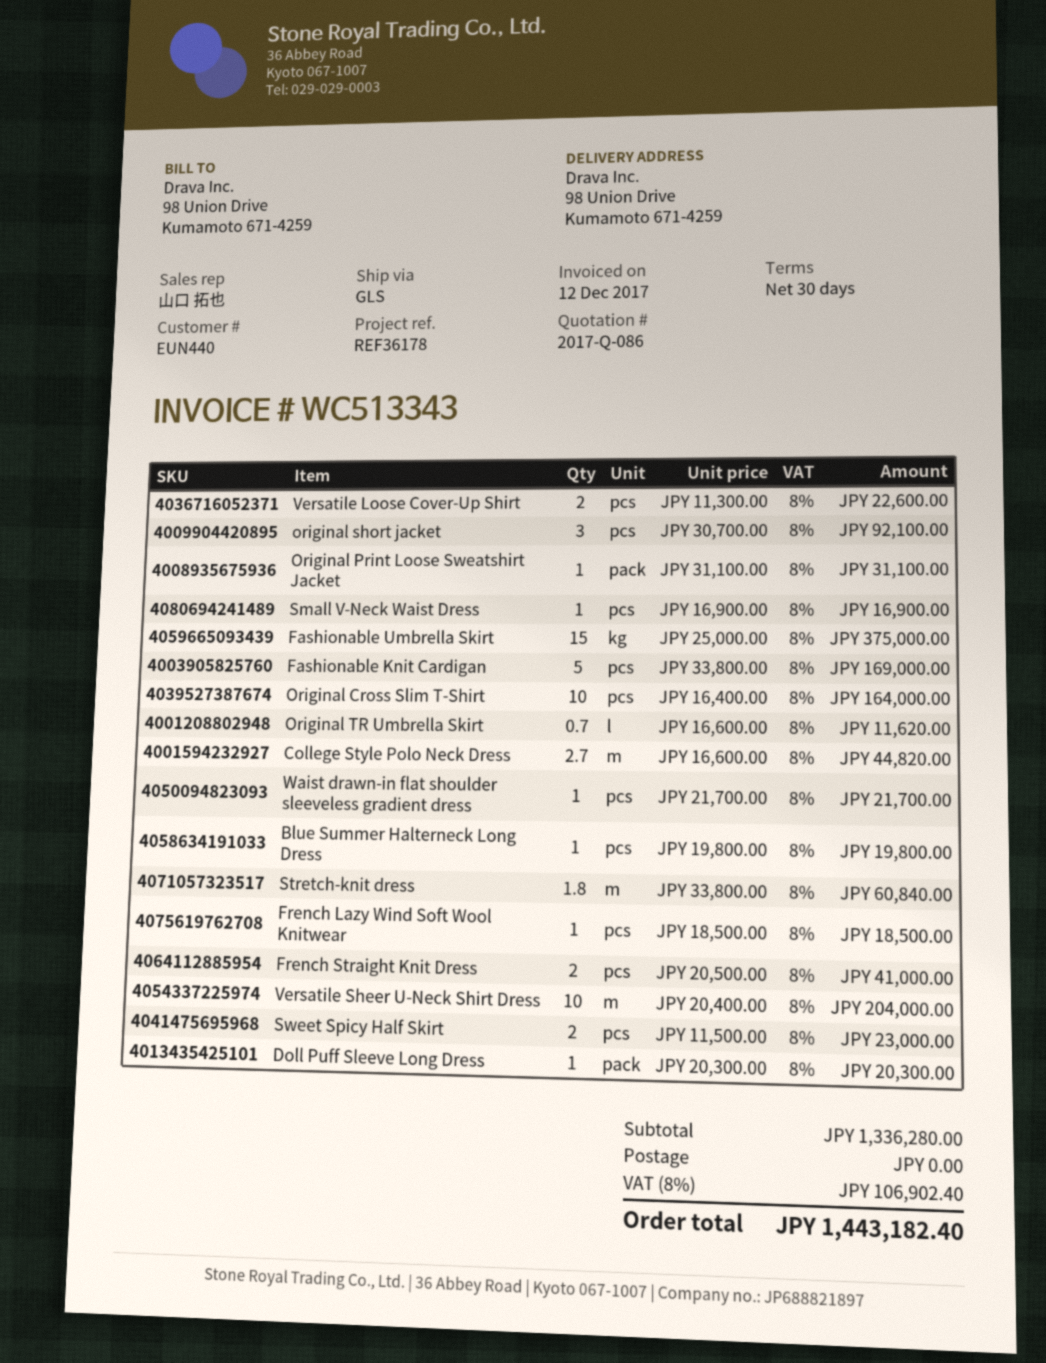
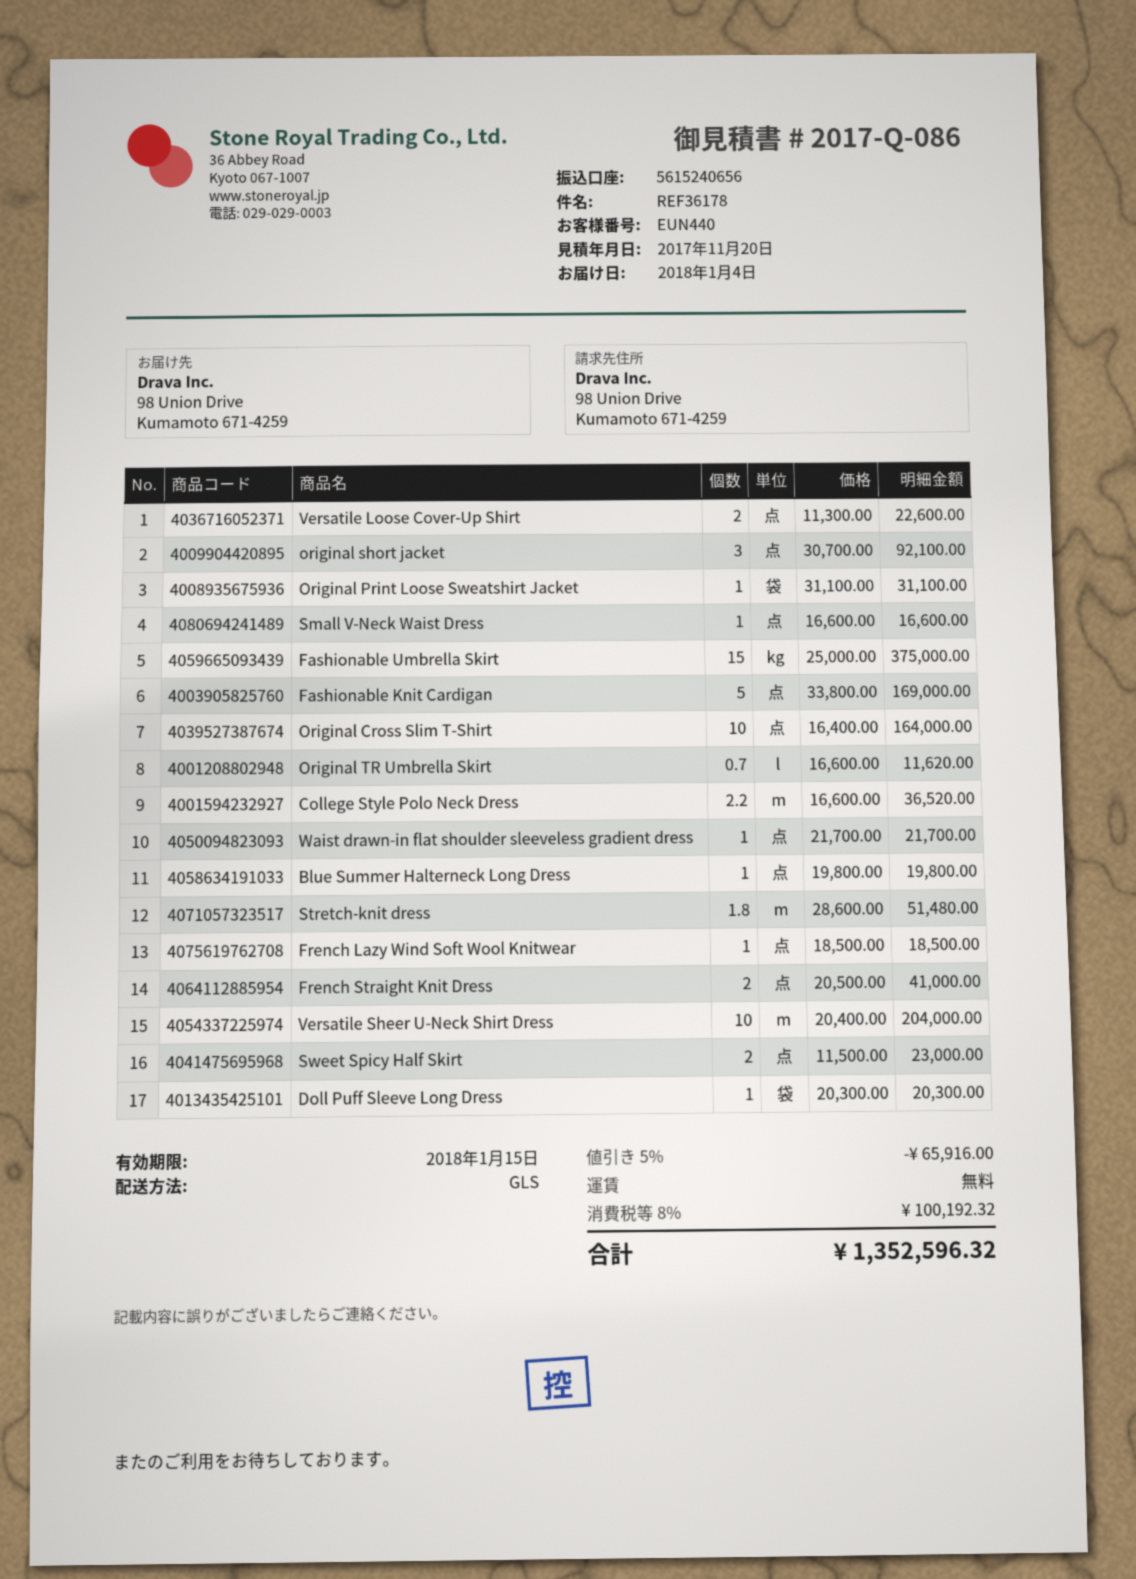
Small V-Neck Waist Dress: 1 x 16900.00 = 16900.00 -> 1 x 16600.00 = 16600.00
College Style Polo Neck Dress: 2.7 x 16600.00 = 44820.00 -> 2.2 x 16600.00 = 36520.00
Stretch-knit dress: 1.8 x 33800.00 = 60840.00 -> 1.8 x 28600.00 = 51480.00
discount: none -> 5% = 65916.00
tax: 8% = 106902.40 -> 8% = 100192.32
total: 1443182.40 -> 1352596.32

